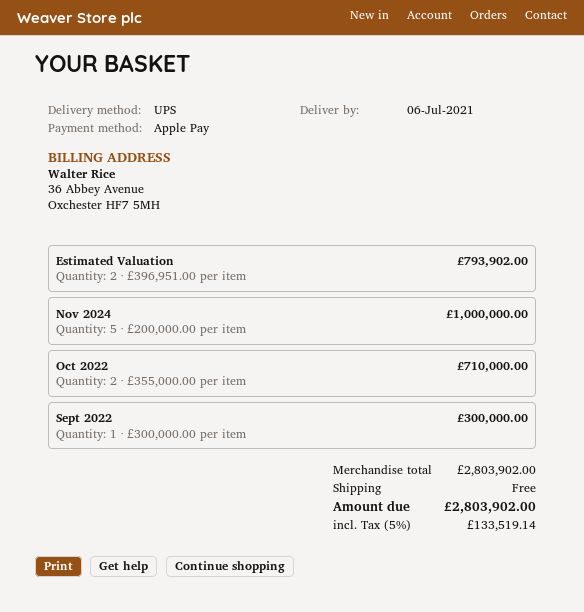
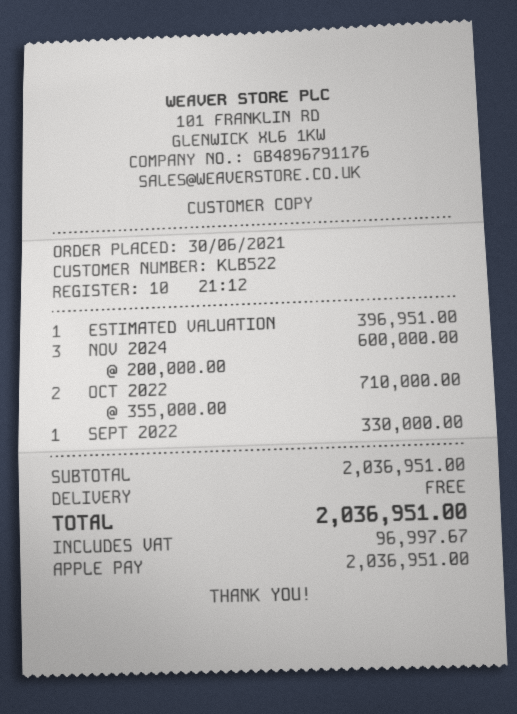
Estimated Valuation: 2 x 396951.00 = 793902.00 -> 1 x 396951.00 = 396951.00
Nov 2024: 5 x 200000.00 = 1000000.00 -> 3 x 200000.00 = 600000.00
Sept 2022: 1 x 300000.00 = 300000.00 -> 1 x 330000.00 = 330000.00
subtotal: 2803902.00 -> 2036951.00
tax: 133519.14 -> 96997.67
total: 2803902.00 -> 2036951.00

